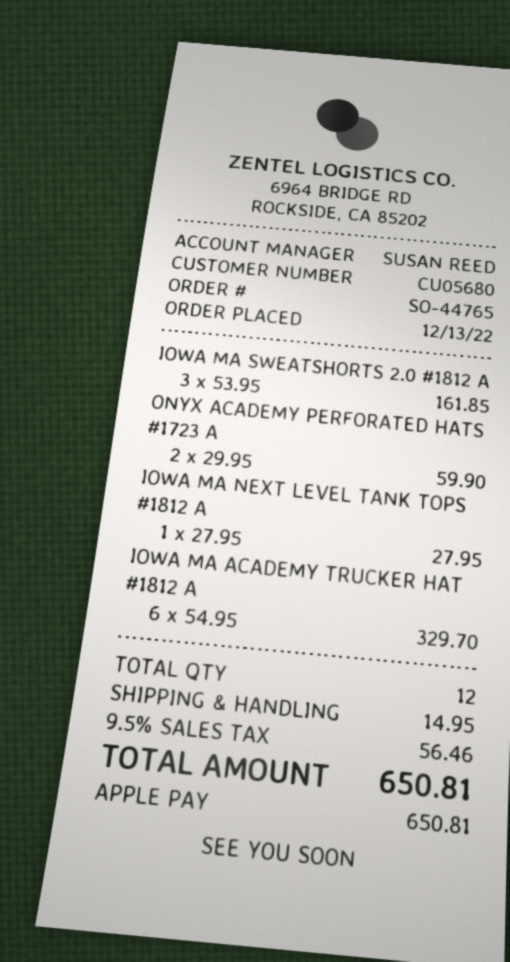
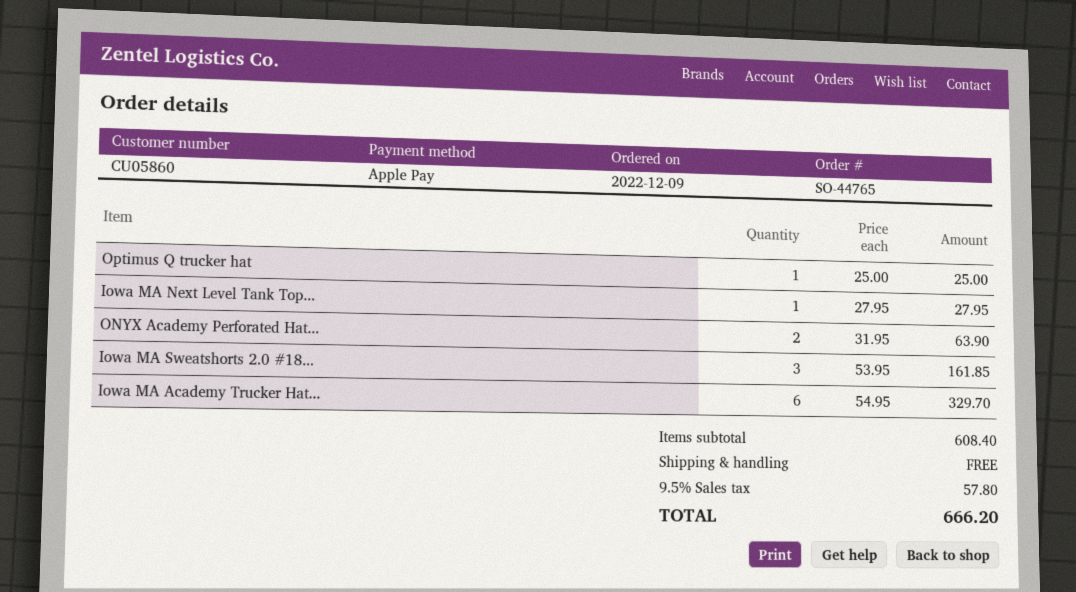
order date: 2022-12-13 -> 2022-12-09
customer number: CU05680 -> CU05860
ONYX ACADEMY PERFORATED HATS #1723 A: 2 x 29.95 = 59.90 -> 2 x 31.95 = 63.90
Optimus Q trucker hat: none -> 1 x 25.00 = 25.00
shipping: 14.95 -> 0.00
tax: 9.5% = 56.46 -> 9.5% = 57.80
total: 650.81 -> 666.20

